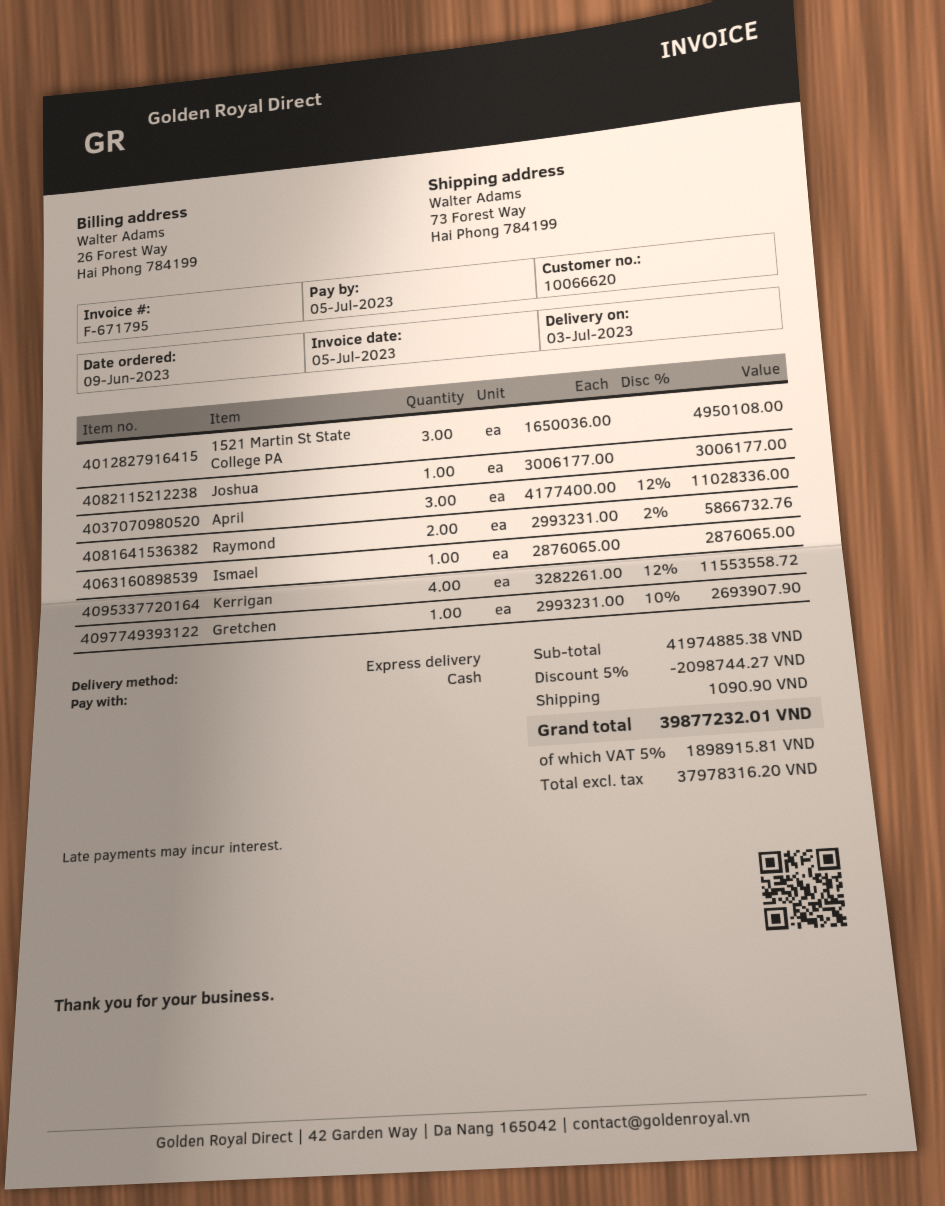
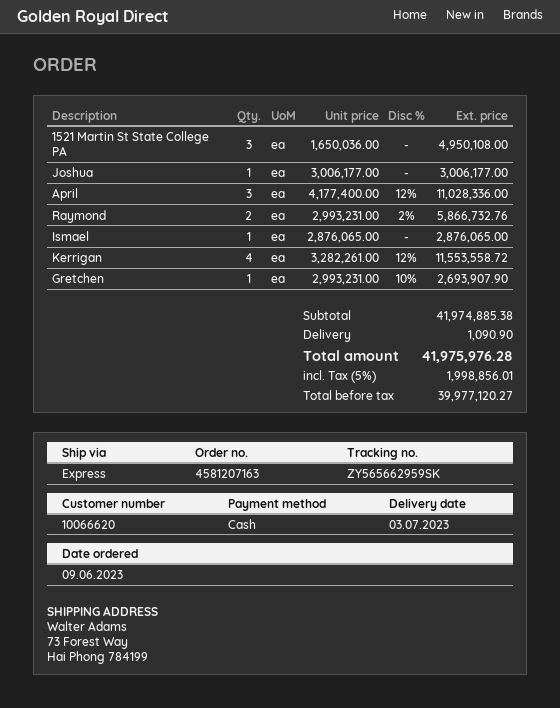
discount: 5% = 2098744.27 -> none
net: 37978316.20 -> 39977120.27
tax: 5% = 1898915.81 -> 5% = 1998856.01
total: 39877232.01 -> 41975976.28

